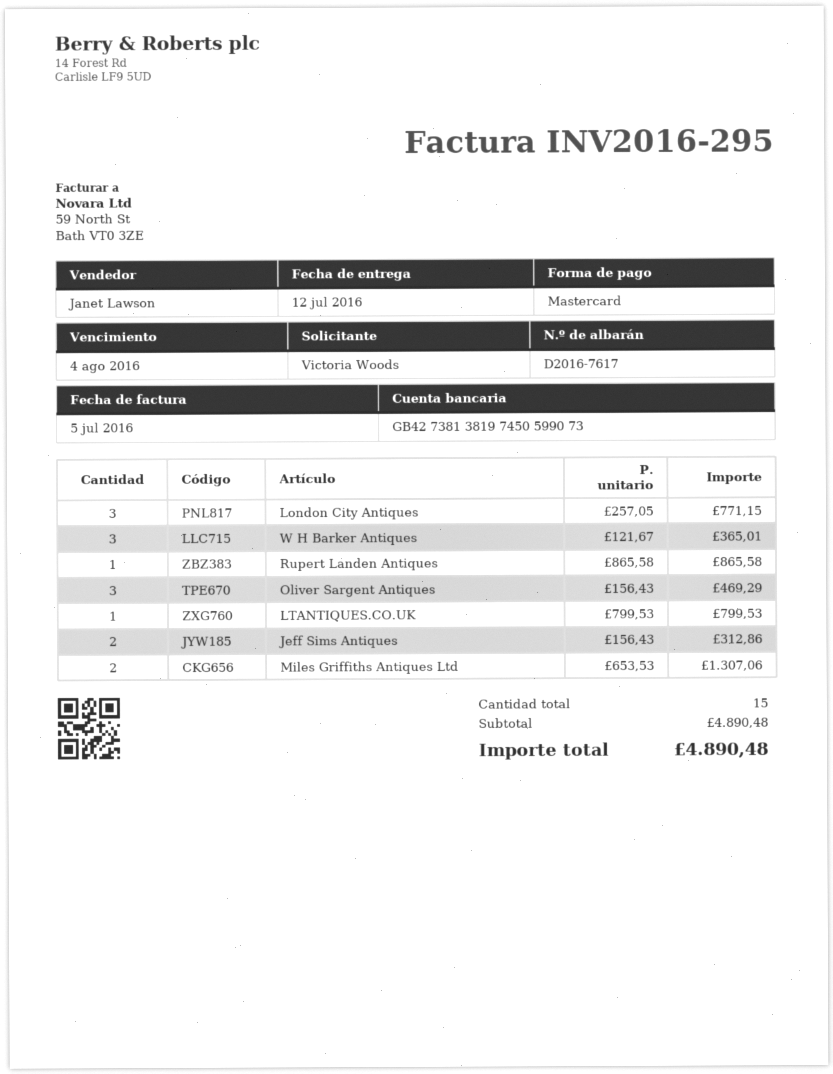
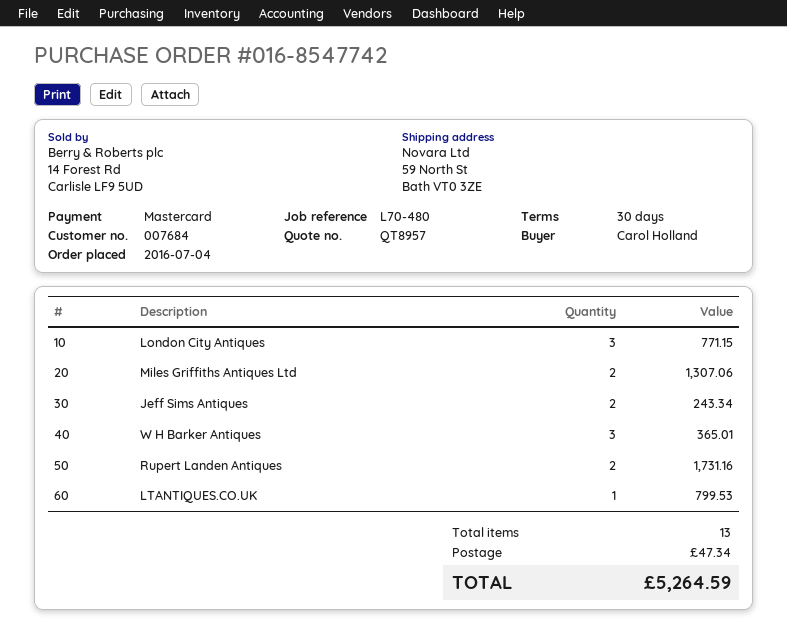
ordered by: Victoria Woods -> Carol Holland
Rupert Landen Antiques: 1 for 865.58 -> 2 for 1731.16
Oliver Sargent Antiques: 3 for 469.29 -> none
Jeff Sims Antiques: 2 for 312.86 -> 2 for 243.34
total quantity: 15 -> 13
shipping: none -> 47.34
total: 4890.48 -> 5264.59

